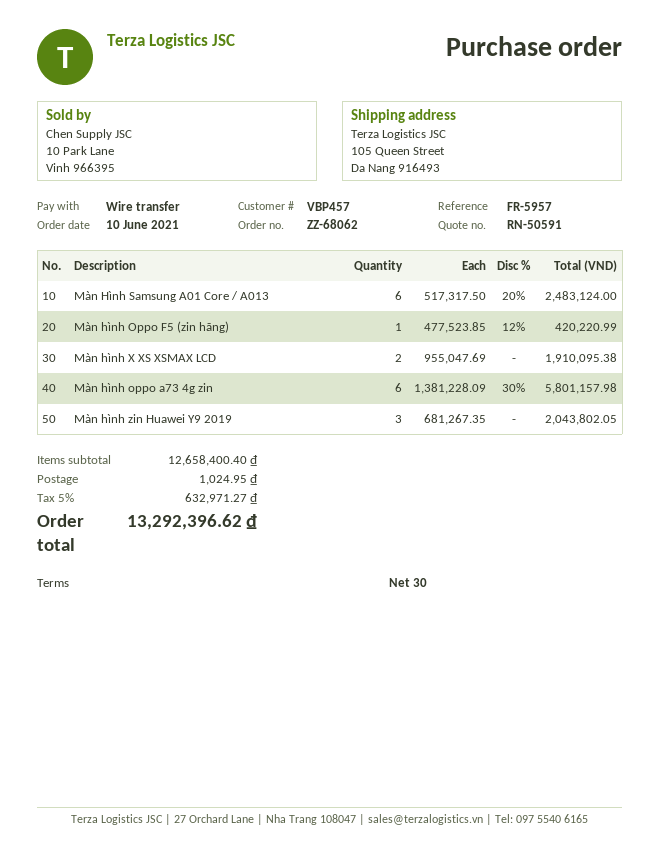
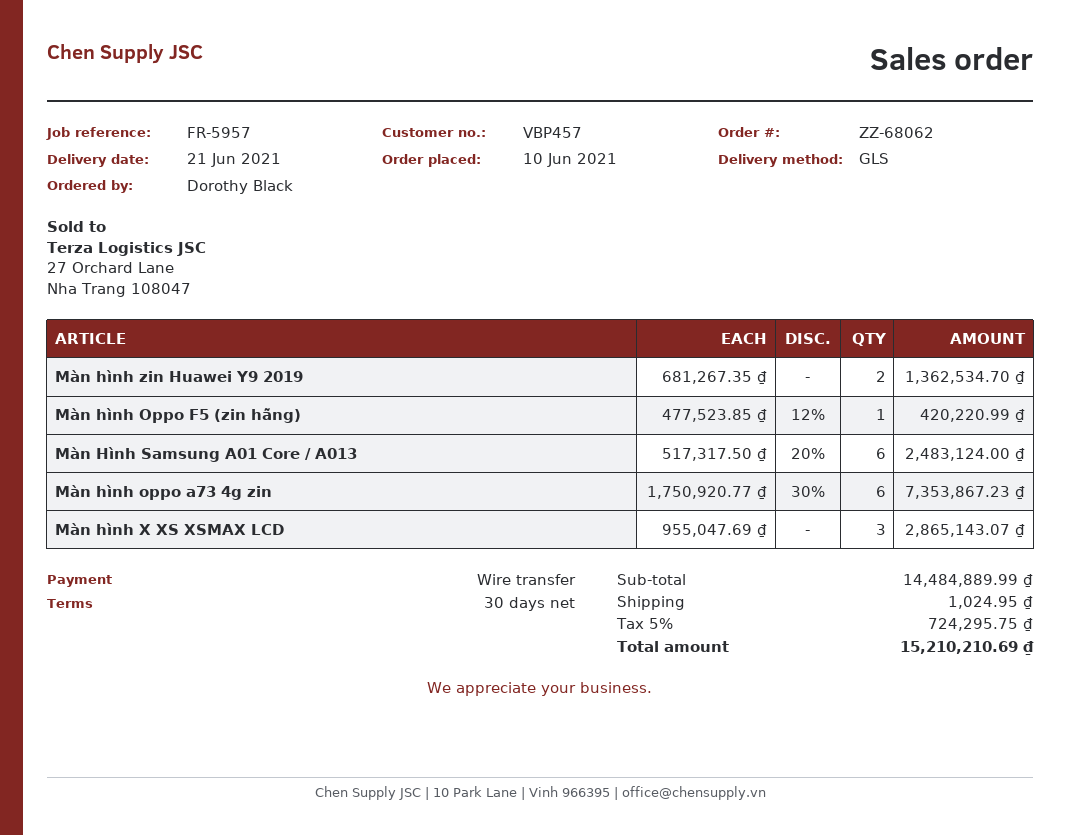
Màn hình X XS XSMAX LCD: 2 x 955047.69 = 1910095.38 -> 3 x 955047.69 = 2865143.07
Màn hình oppo a73 4g zin: 6 x 1381228.09 - 30% = 5801157.98 -> 6 x 1750920.77 - 30% = 7353867.23
Màn hình zin Huawei Y9 2019: 3 x 681267.35 = 2043802.05 -> 2 x 681267.35 = 1362534.70
subtotal: 12658400.40 -> 14484889.99
tax: 5% = 632971.27 -> 5% = 724295.75
total: 13292396.62 -> 15210210.69

